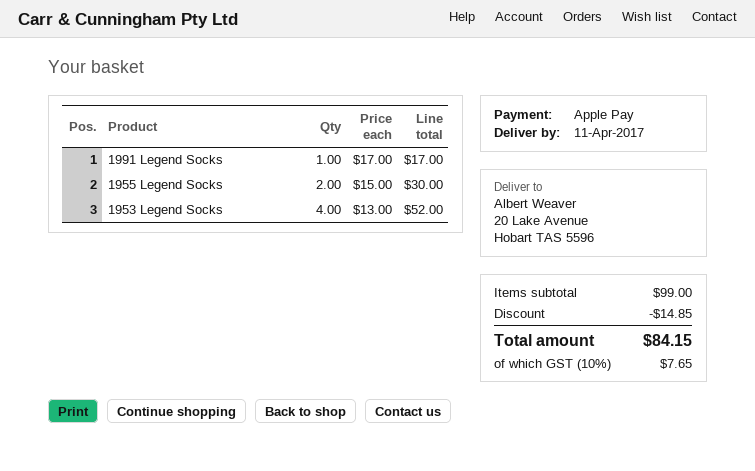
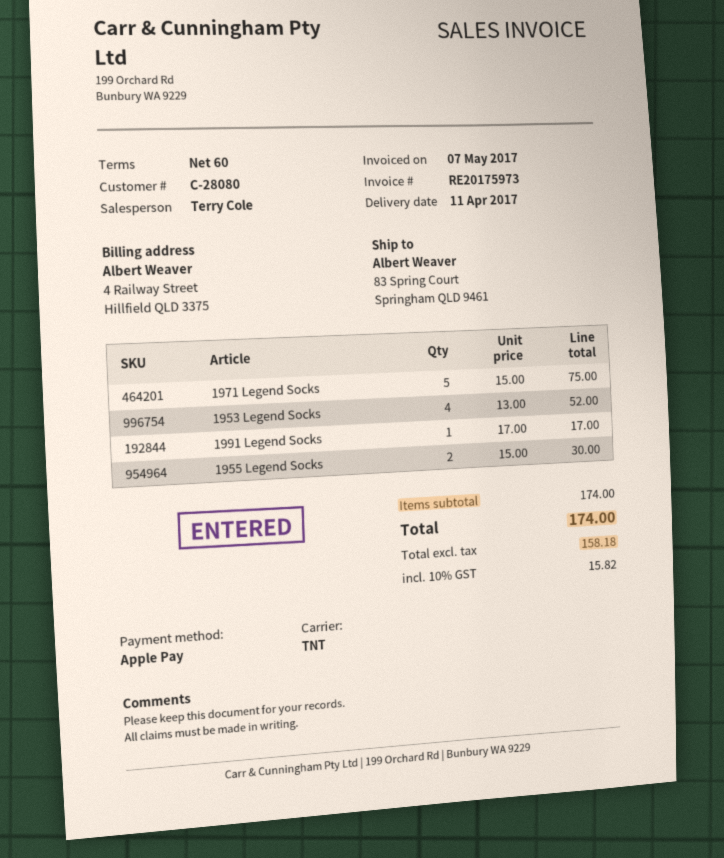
ship to: 20 Lake Avenue, Hobart TAS 5596 -> 83 Spring Court, Springham QLD 9461
1971 Legend Socks: none -> 5 x 15.00 = 75.00
subtotal: 99.00 -> 174.00
discount: 14.85 -> none
tax: 10% = 7.65 -> 10% = 15.82
total: 84.15 -> 174.00

